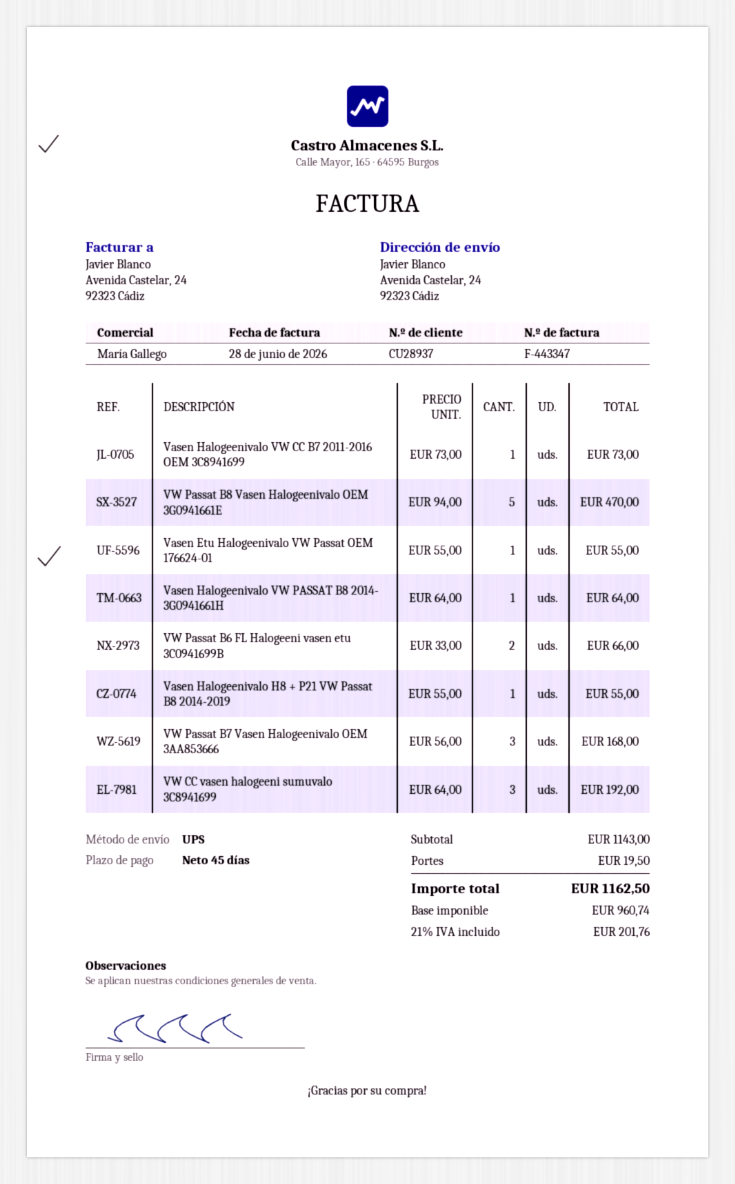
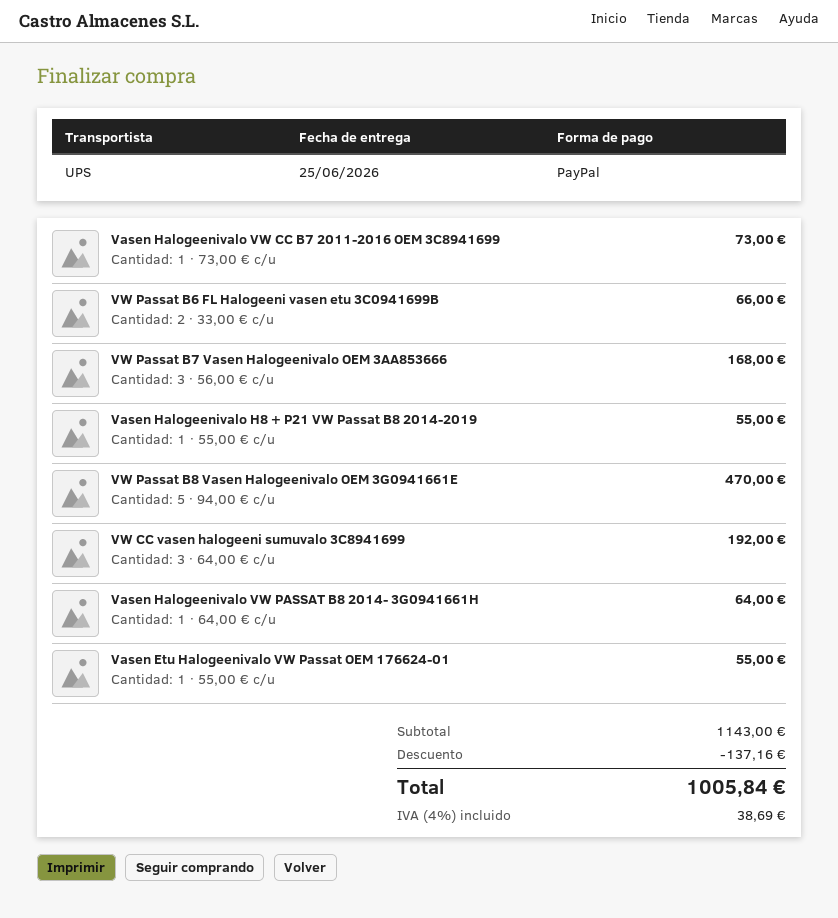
discount: none -> 137.16
shipping: 19.50 -> none
tax: 21% = 201.76 -> 4% = 38.69
total: 1162.50 -> 1005.84

